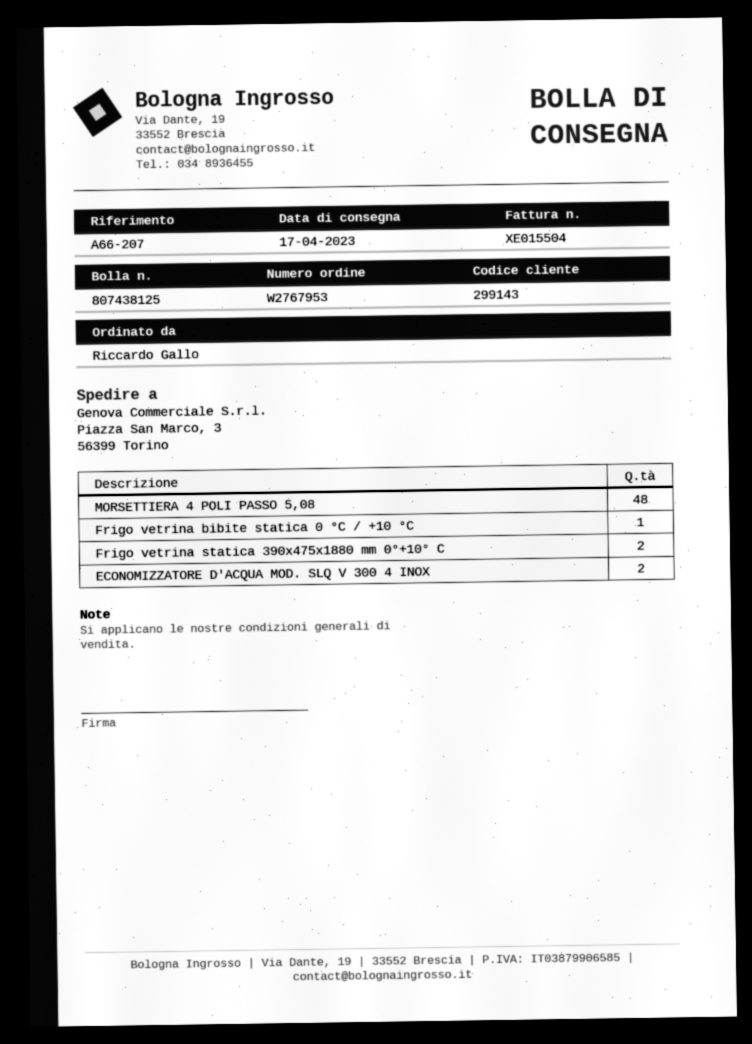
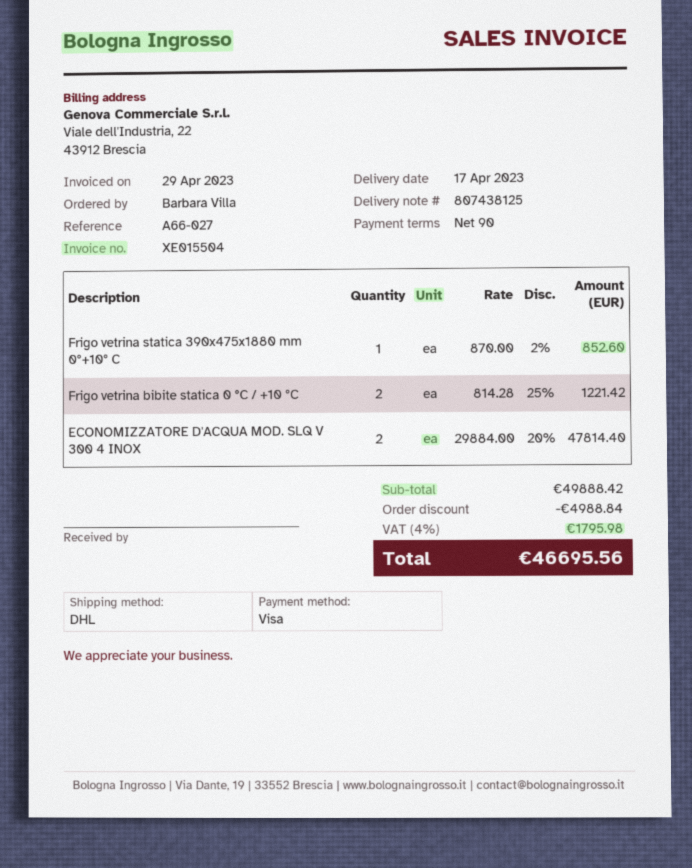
reference: A66-207 -> A66-027
ordered by: Riccardo Gallo -> Barbara Villa
MORSETTIERA 4 POLI PASSO 5,08: 48 -> none
Frigo vetrina bibite statica 0 °C / +10 °C: 1 -> 2
Frigo vetrina statica 390x475x1880 mm 0°+10° C: 2 -> 1

